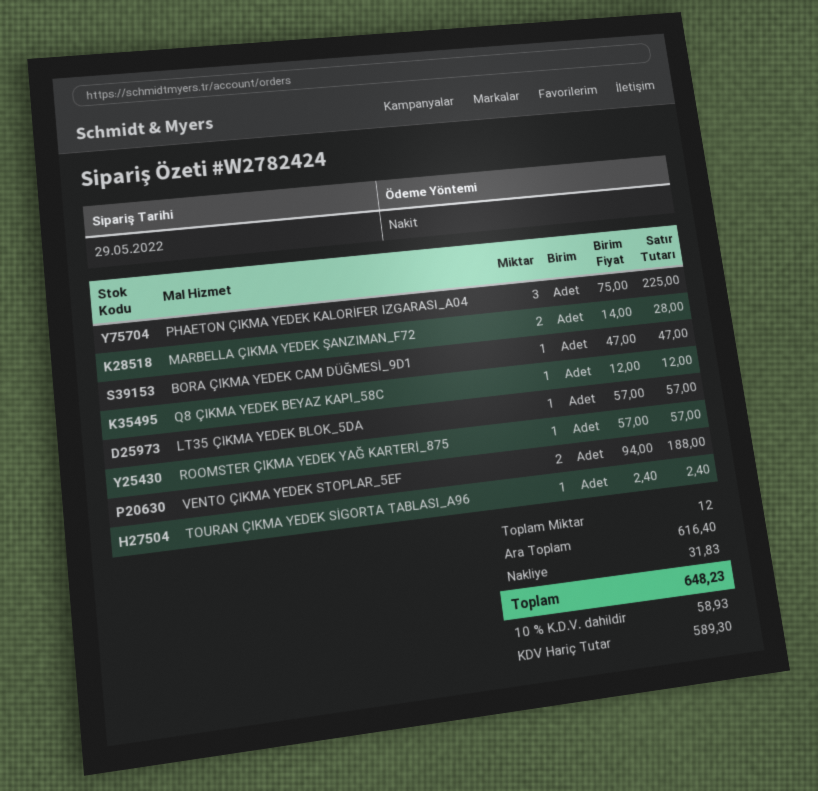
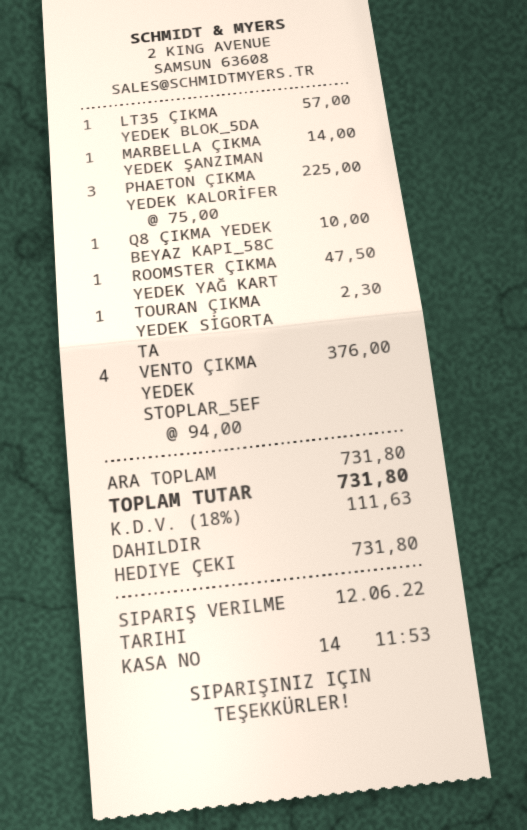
order date: 2022-05-29 -> 2022-06-12
payment method: cash -> gift card
MARBELLA ÇIKMA YEDEK ŞANZIMAN_F72: 2 x 14.00 = 28.00 -> 1 x 14.00 = 14.00
BORA ÇIKMA YEDEK CAM DÜĞMESİ_9D1: 1 x 47.00 = 47.00 -> none
Q8 ÇIKMA YEDEK BEYAZ KAPI_58C: 1 x 12.00 = 12.00 -> 1 x 10.00 = 10.00
ROOMSTER ÇIKMA YEDEK YAĞ KARTERİ_875: 1 x 57.00 = 57.00 -> 1 x 47.50 = 47.50
VENTO ÇIKMA YEDEK STOPLAR_5EF: 2 x 94.00 = 188.00 -> 4 x 94.00 = 376.00
TOURAN ÇIKMA YEDEK SİGORTA TABLASI_A96: 1 x 2.40 = 2.40 -> 1 x 2.30 = 2.30
subtotal: 616.40 -> 731.80
shipping: 31.83 -> none
tax: 10% = 58.93 -> 18% = 111.63
total: 648.23 -> 731.80

